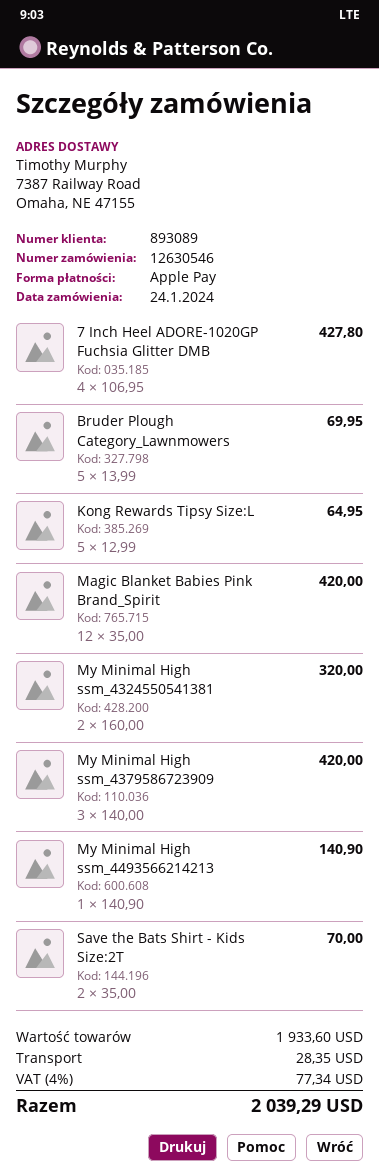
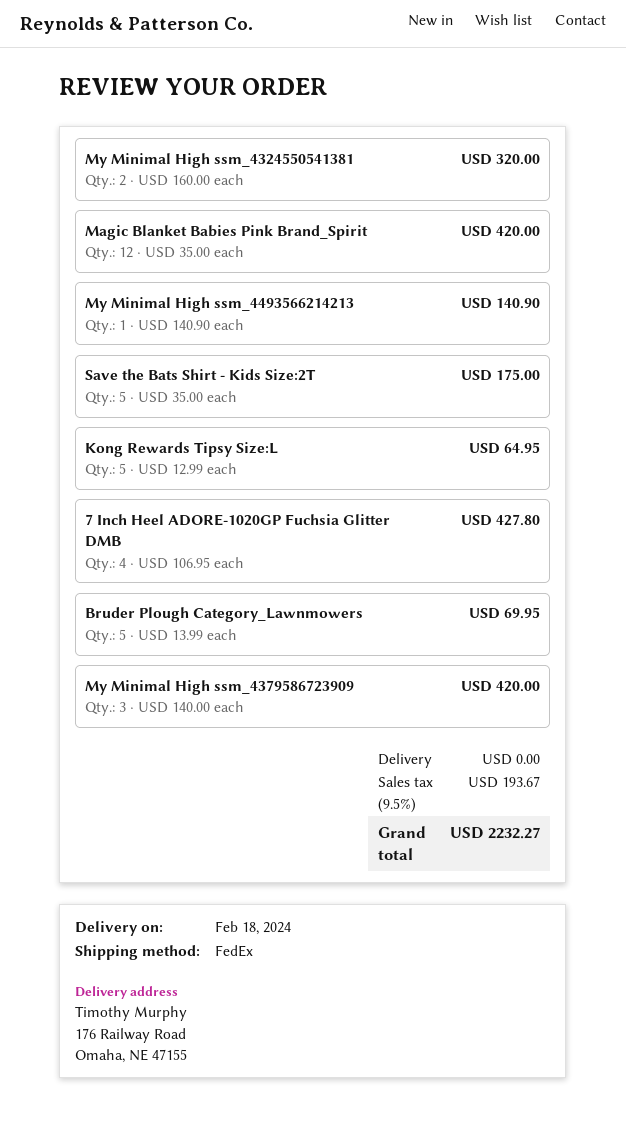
ship to: 7387 Railway Road, Omaha, NE 47155 -> 176 Railway Road, Omaha, NE 47155
Save the Bats Shirt - Kids Size:2T: 2 x 35.00 = 70.00 -> 5 x 35.00 = 175.00
shipping: 28.35 -> 0.00
tax: 4% = 77.34 -> 9.5% = 193.67
total: 2039.29 -> 2232.27

